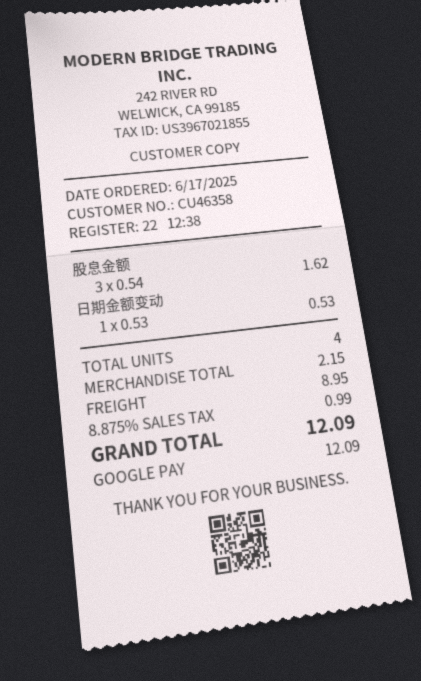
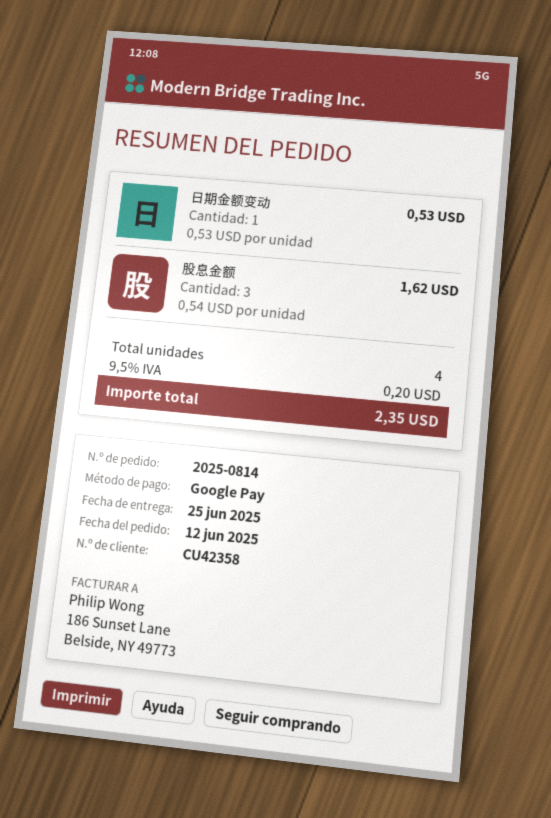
order date: 2025-06-17 -> 2025-06-12
customer number: CU46358 -> CU42358
shipping: 8.95 -> none
tax: 8.875% = 0.99 -> 9.5% = 0.20
total: 12.09 -> 2.35

